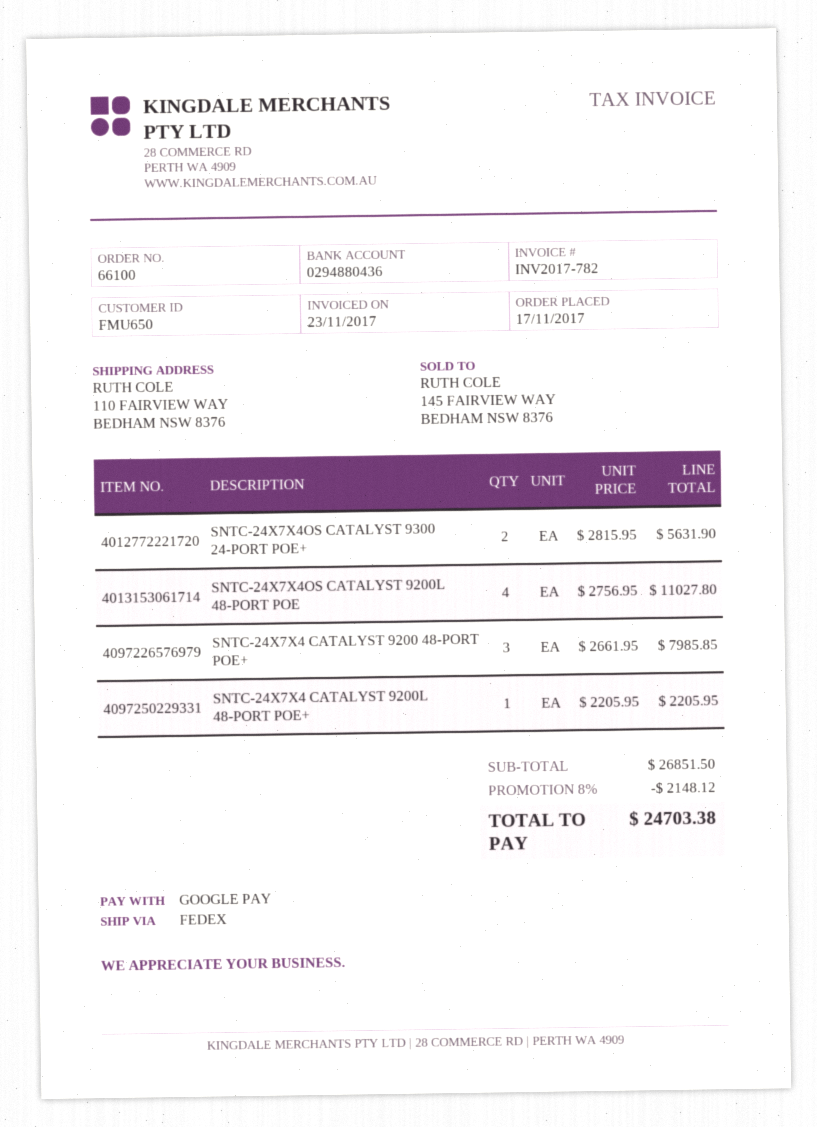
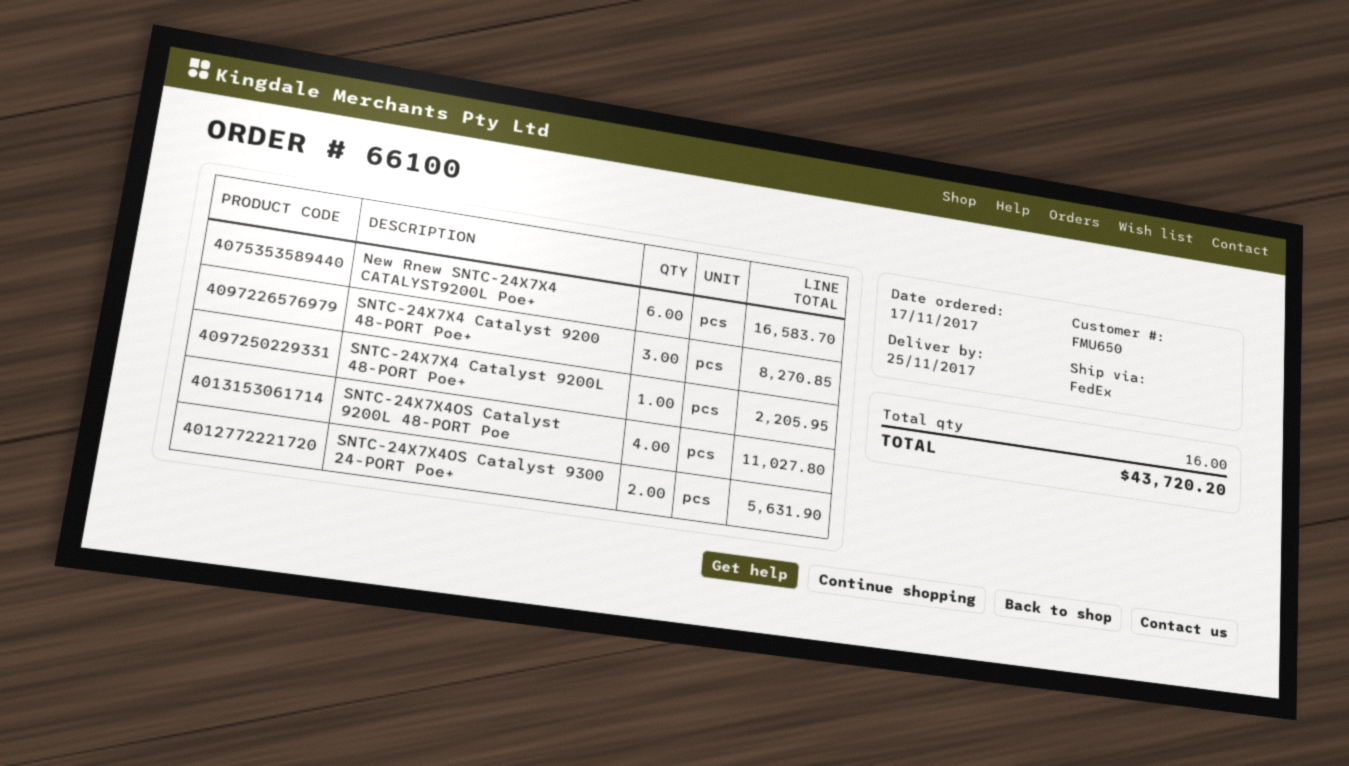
SNTC-24X7X4 CATALYST 9200 48-PORT POE+: 3 for 7985.85 -> 3 for 8270.85
New Rnew SNTC-24X7X4 CATALYST9200L Poe+: none -> 6 for 16583.70
discount: 8% = 2148.12 -> none
total: 24703.38 -> 43720.20

